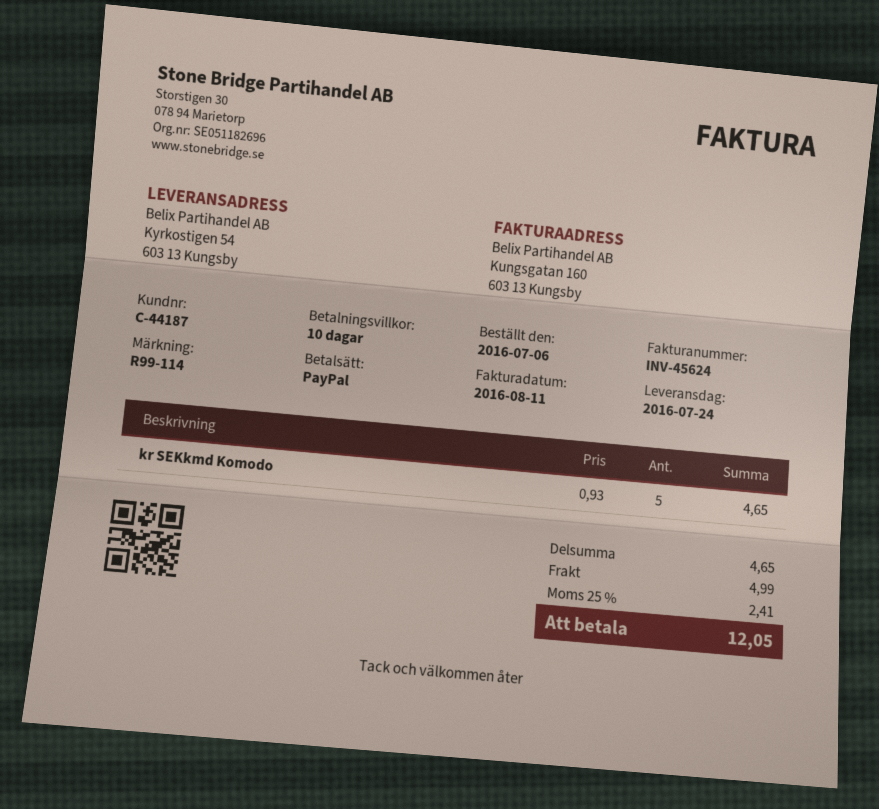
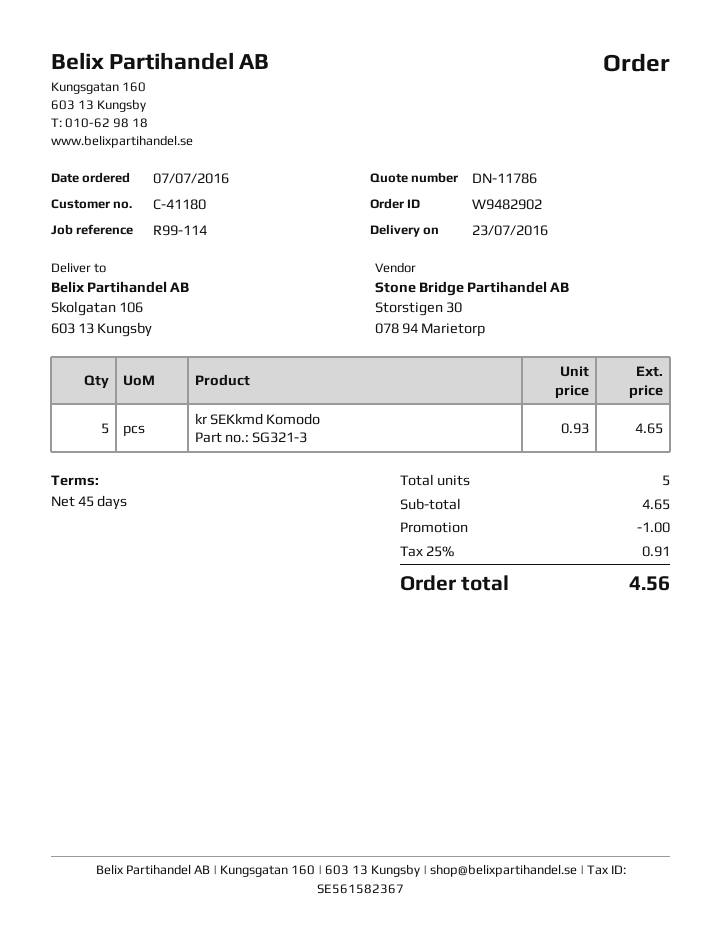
order date: 2016-07-06 -> 2016-07-07
delivery date: 2016-07-24 -> 2016-07-23
payment terms: 10 days -> 45 days
customer number: C-44187 -> C-41180
ship to: Kyrkostigen 54, 603 13 Kungsby -> Skolgatan 106, 603 13 Kungsby
discount: none -> 1.00
shipping: 4.99 -> none
tax: 25% = 2.41 -> 25% = 0.91
total: 12.05 -> 4.56

